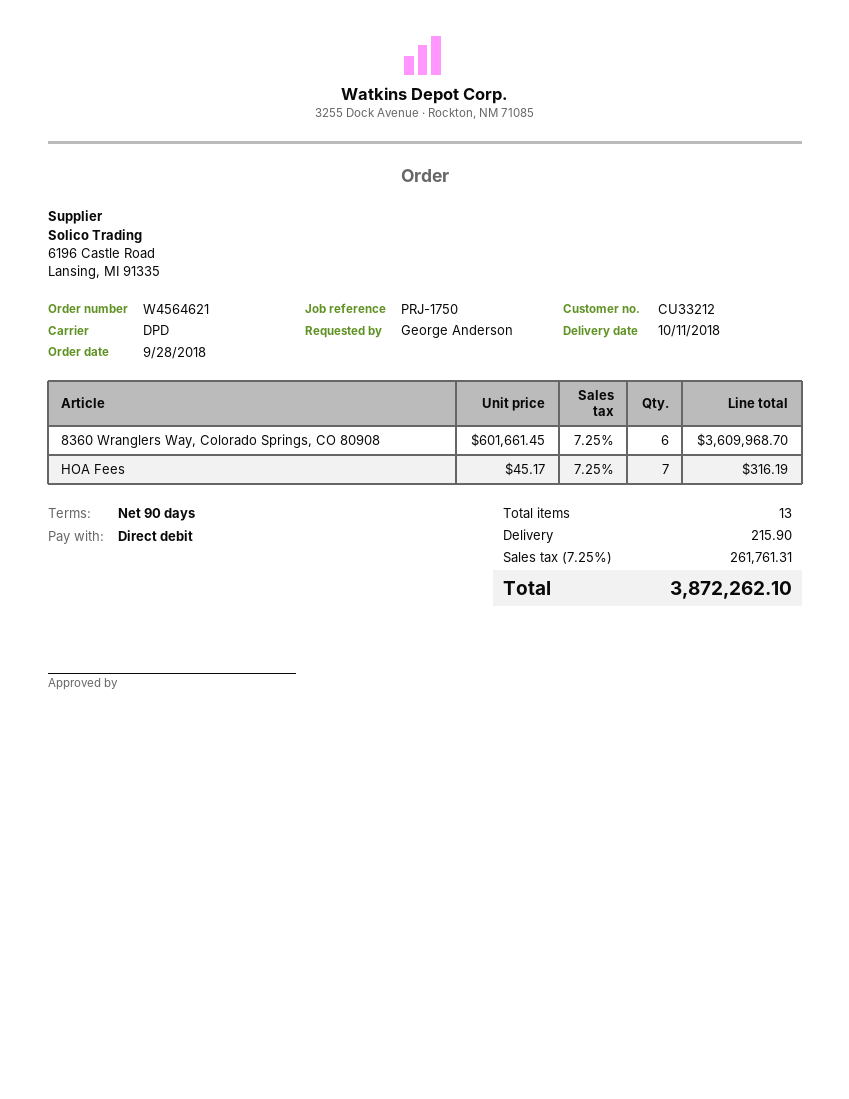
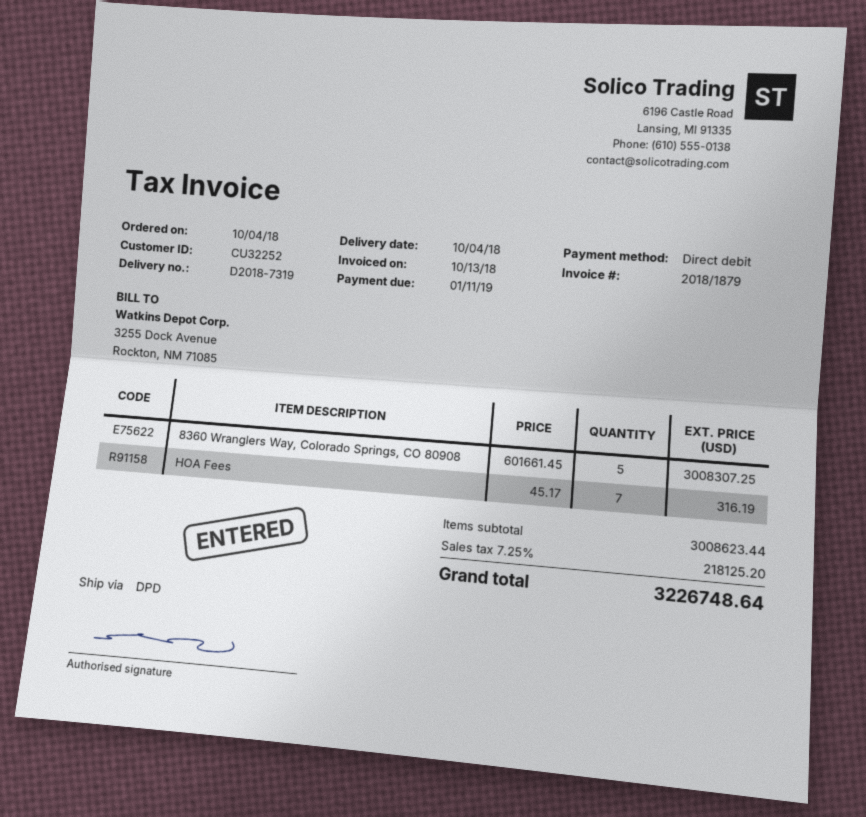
order date: 2018-09-28 -> 2018-10-04
delivery date: 2018-10-11 -> 2018-10-04
customer number: CU33212 -> CU32252
8360 Wranglers Way, Colorado Springs, CO 80908: 6 x 601661.45 = 3609968.70 -> 5 x 601661.45 = 3008307.25
shipping: 215.90 -> none
tax: 7.25% = 261761.31 -> 7.25% = 218125.20
total: 3872262.10 -> 3226748.64

